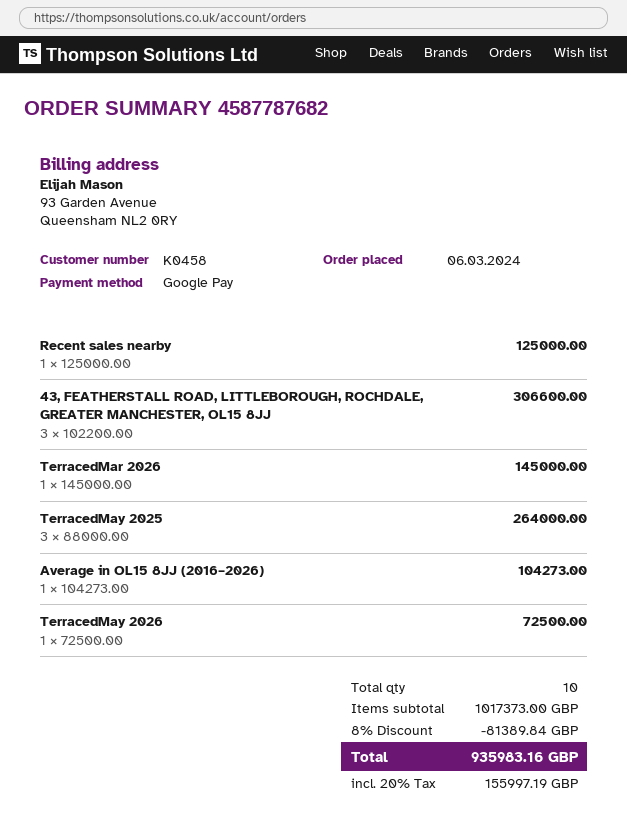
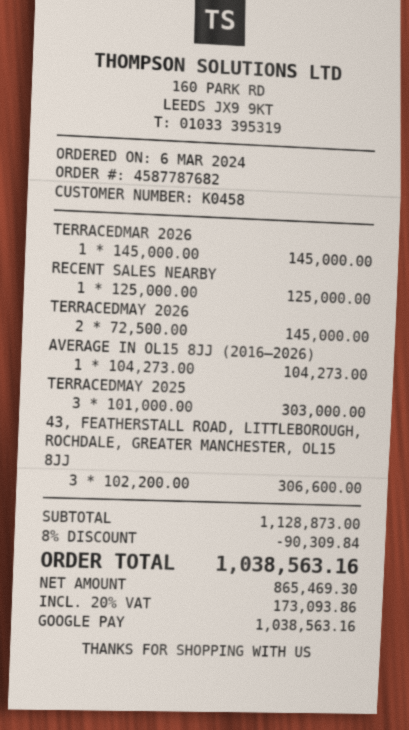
TerracedMay 2025: 3 x 88000.00 = 264000.00 -> 3 x 101000.00 = 303000.00
TerracedMay 2026: 1 x 72500.00 = 72500.00 -> 2 x 72500.00 = 145000.00
subtotal: 1017373.00 -> 1128873.00
discount: 8% = 81389.84 -> 8% = 90309.84
tax: 20% = 155997.19 -> 20% = 173093.86
total: 935983.16 -> 1038563.16

